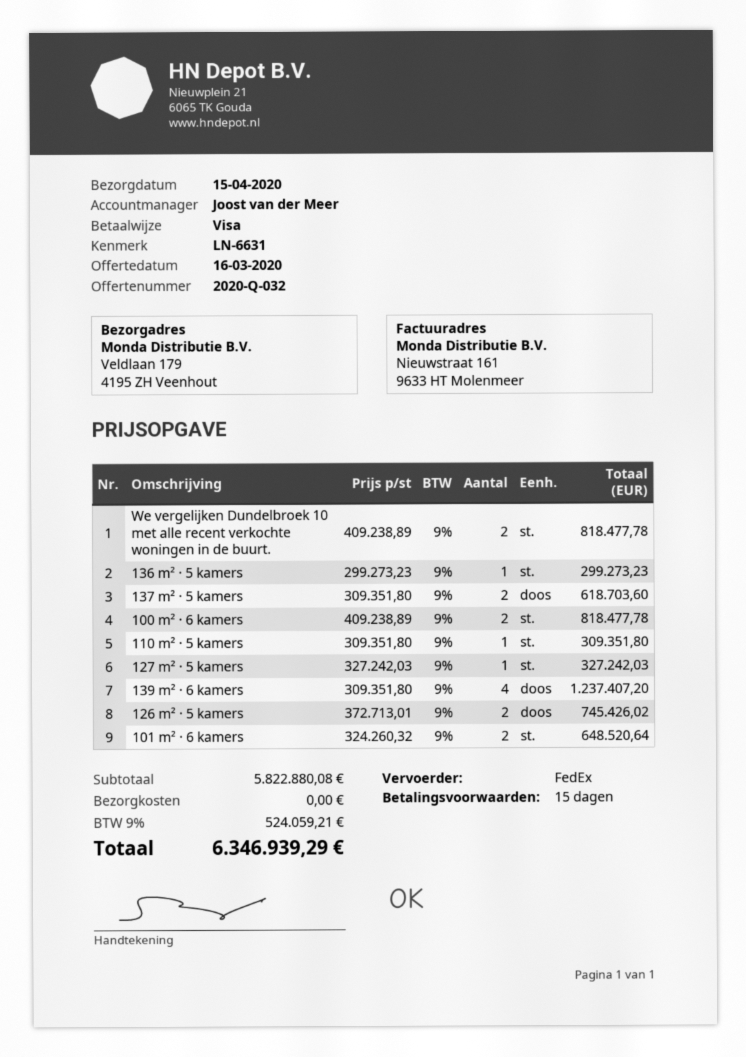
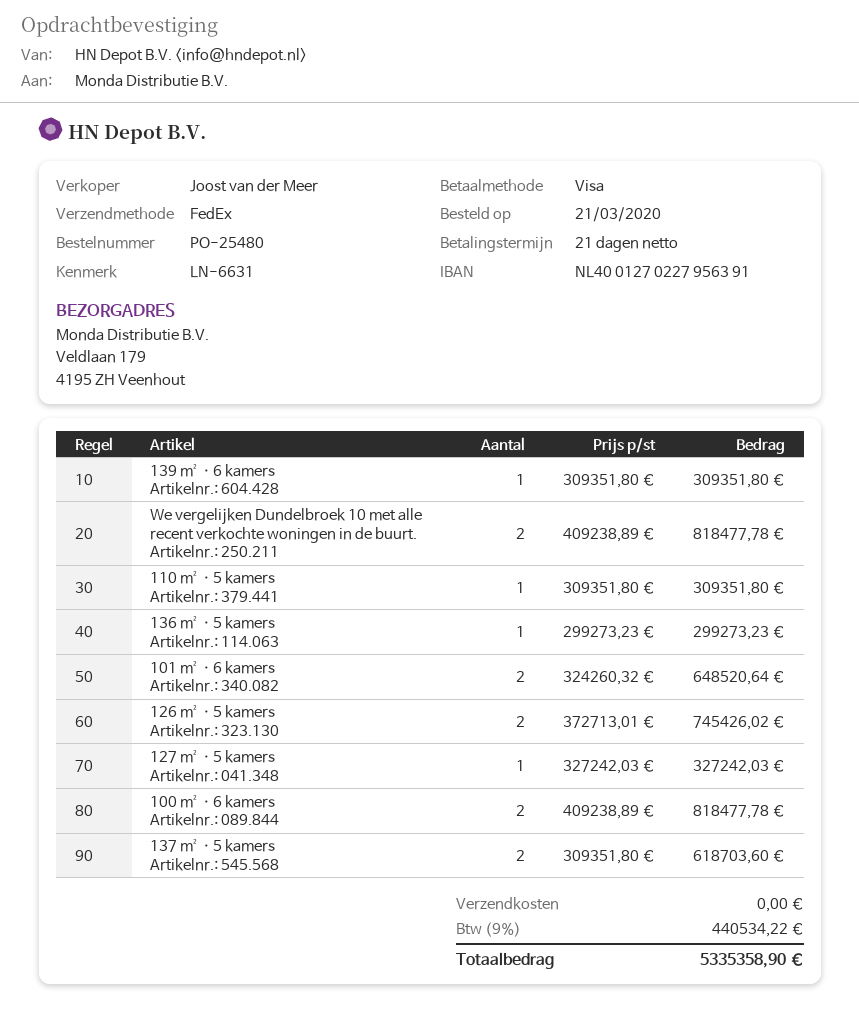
payment terms: 15 days -> 21 days
139 m² · 6 kamers: 4 x 309351.80 = 1237407.20 -> 1 x 309351.80 = 309351.80
tax: 9% = 524059.21 -> 9% = 440534.22
total: 6346939.29 -> 5335358.90

